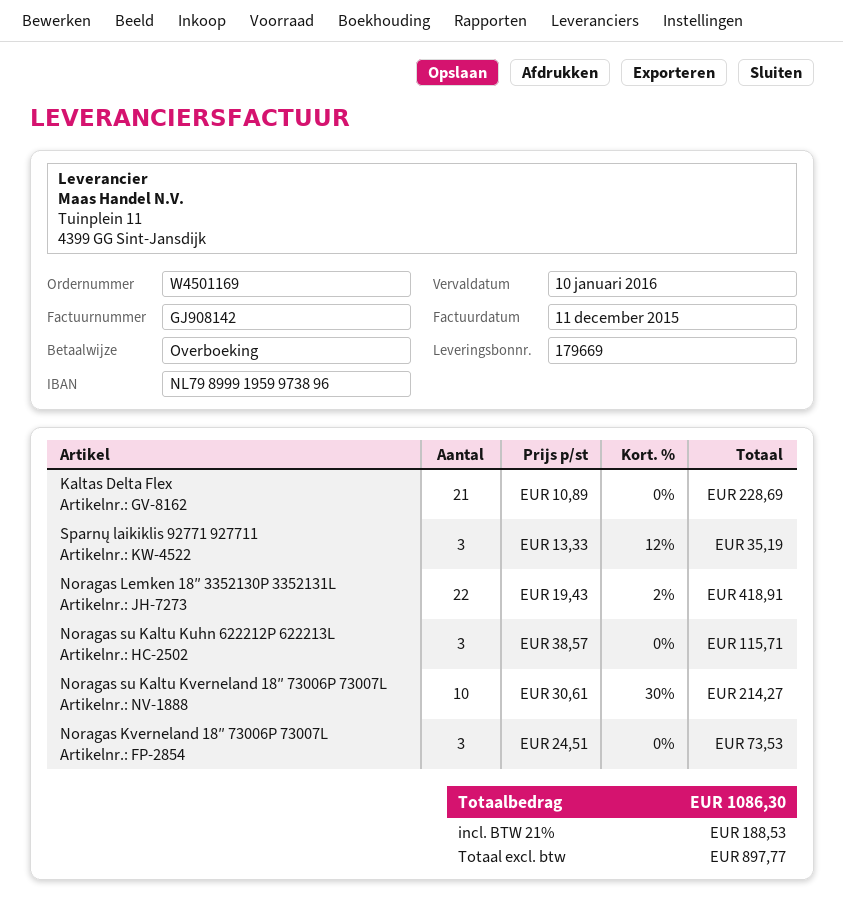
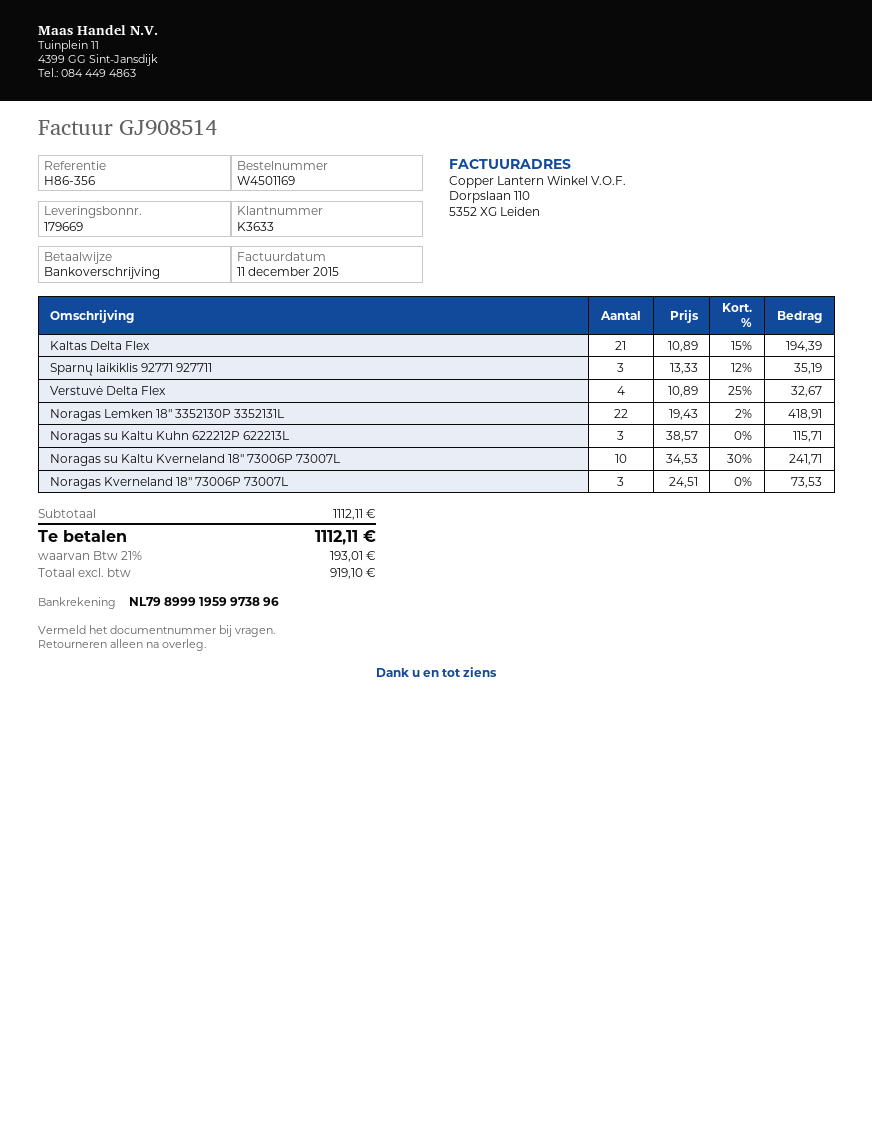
invoice number: GJ908142 -> GJ908514
Kaltas Delta Flex: 21 x 10.89 = 228.69 -> 21 x 10.89 - 15% = 194.39
Noragas su Kaltu Kverneland 18″ 73006P 73007L: 10 x 30.61 - 30% = 214.27 -> 10 x 34.53 - 30% = 241.71
Verstuvė Delta Flex: none -> 4 x 10.89 - 25% = 32.67
net: 897.77 -> 919.10
tax: 21% = 188.53 -> 21% = 193.01
total: 1086.30 -> 1112.11

